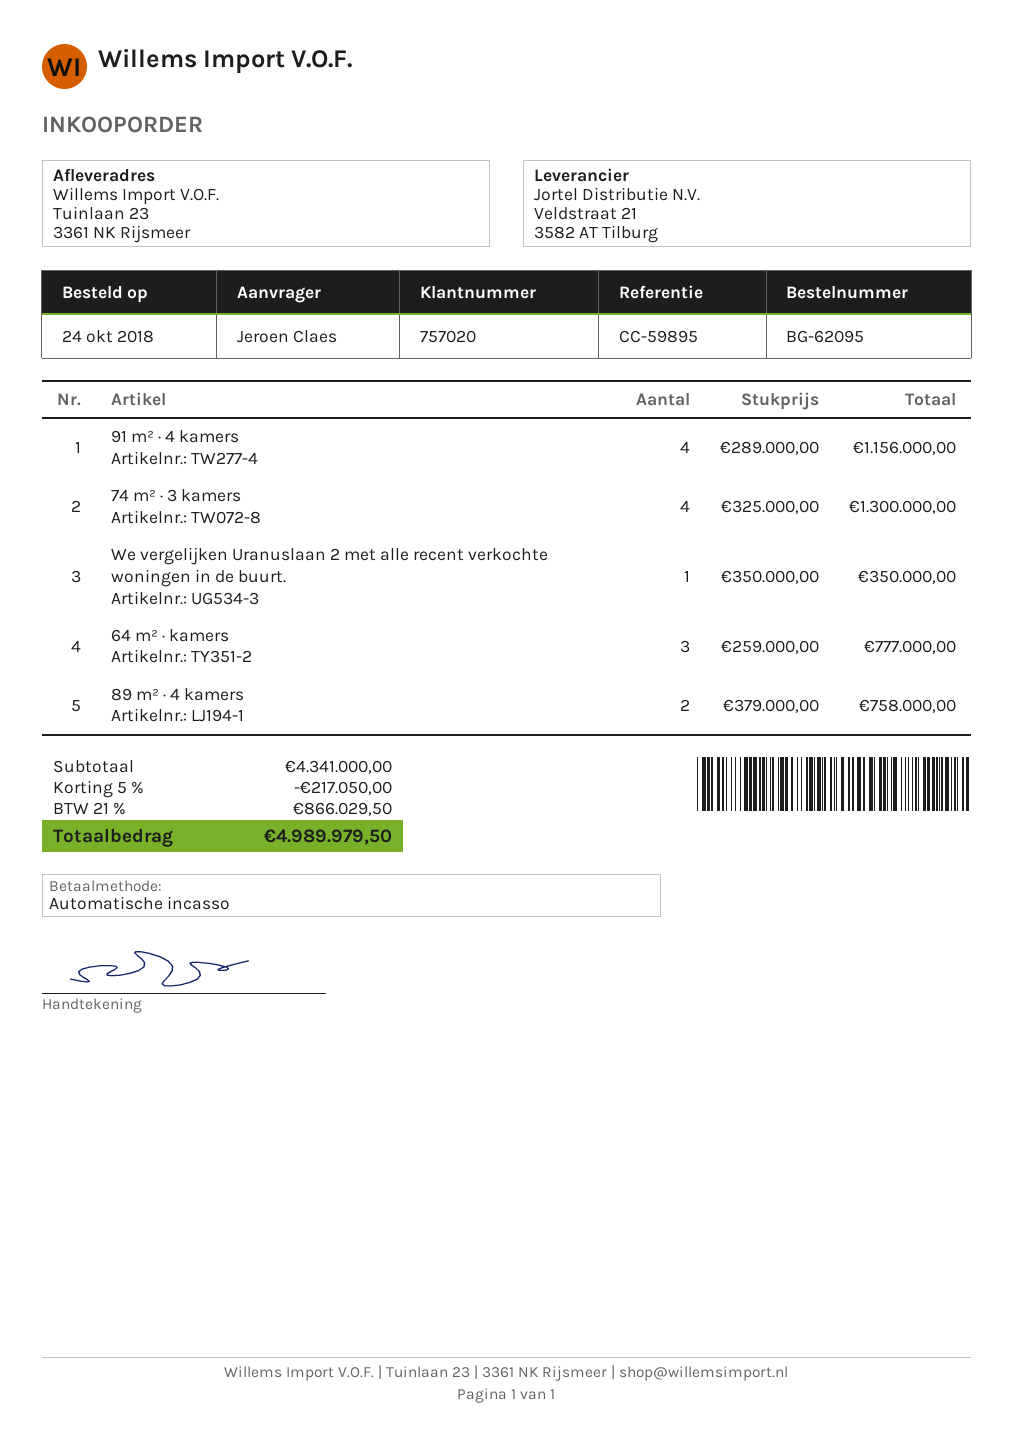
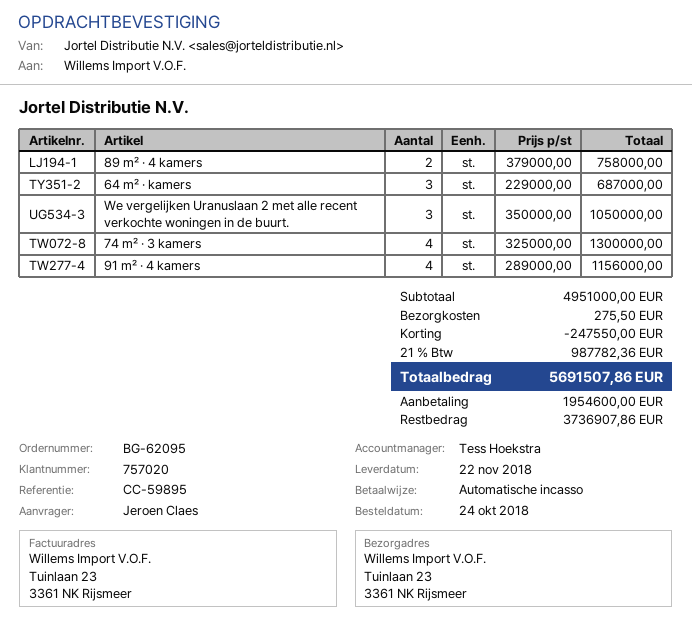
We vergelijken Uranuslaan 2 met alle recent verkochte woningen in de buurt.: 1 x 350000.00 = 350000.00 -> 3 x 350000.00 = 1050000.00
64 m² · kamers: 3 x 259000.00 = 777000.00 -> 3 x 229000.00 = 687000.00
subtotal: 4341000.00 -> 4951000.00
discount: 217050.00 -> 247550.00
shipping: none -> 275.50
tax: 21% = 866029.50 -> 21% = 987782.36
total: 4989979.50 -> 5691507.86

